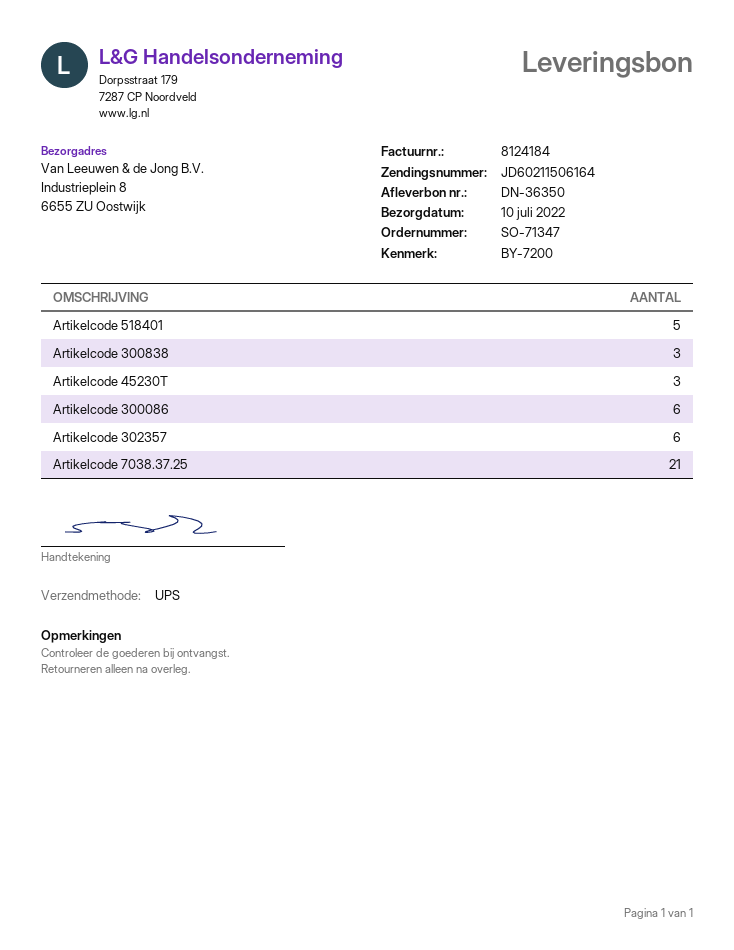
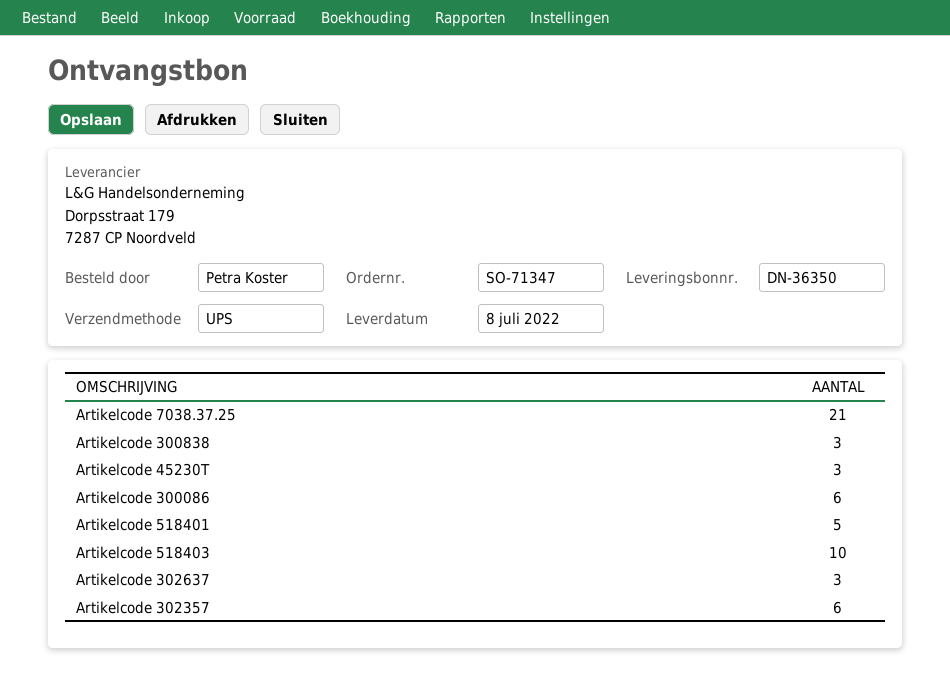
delivery date: 2022-07-10 -> 2022-07-08
Artikelcode 518403: none -> 10
Artikelcode 302637: none -> 3

